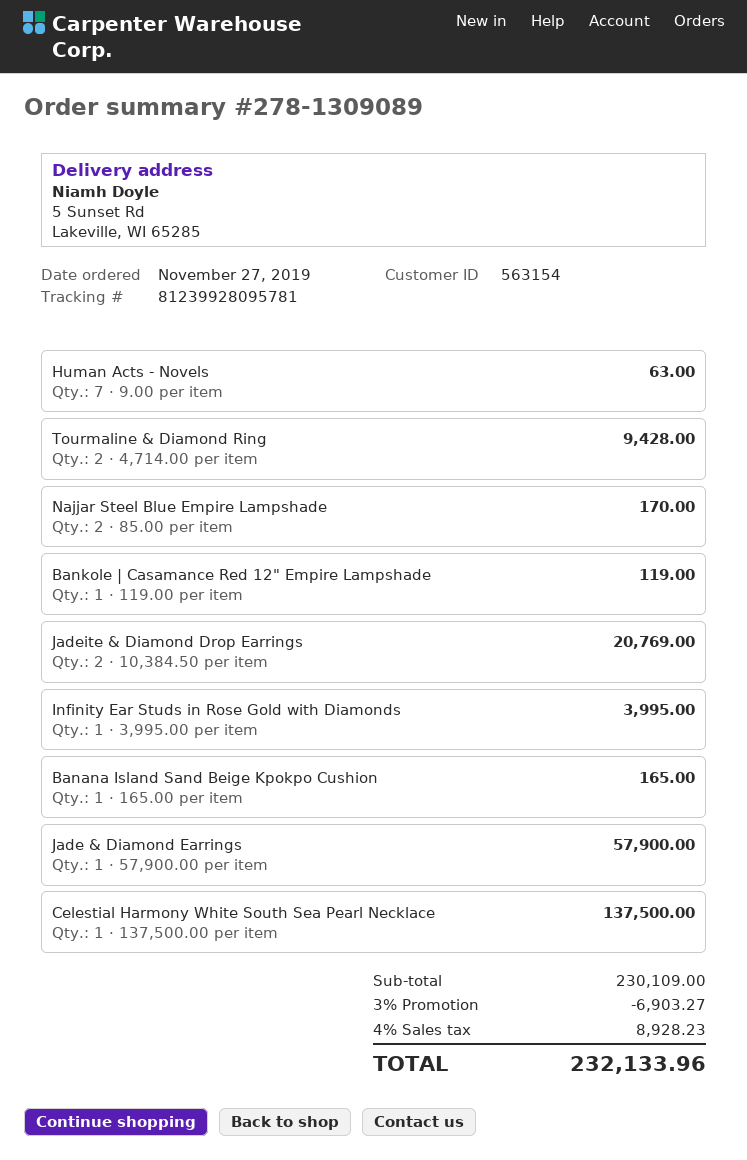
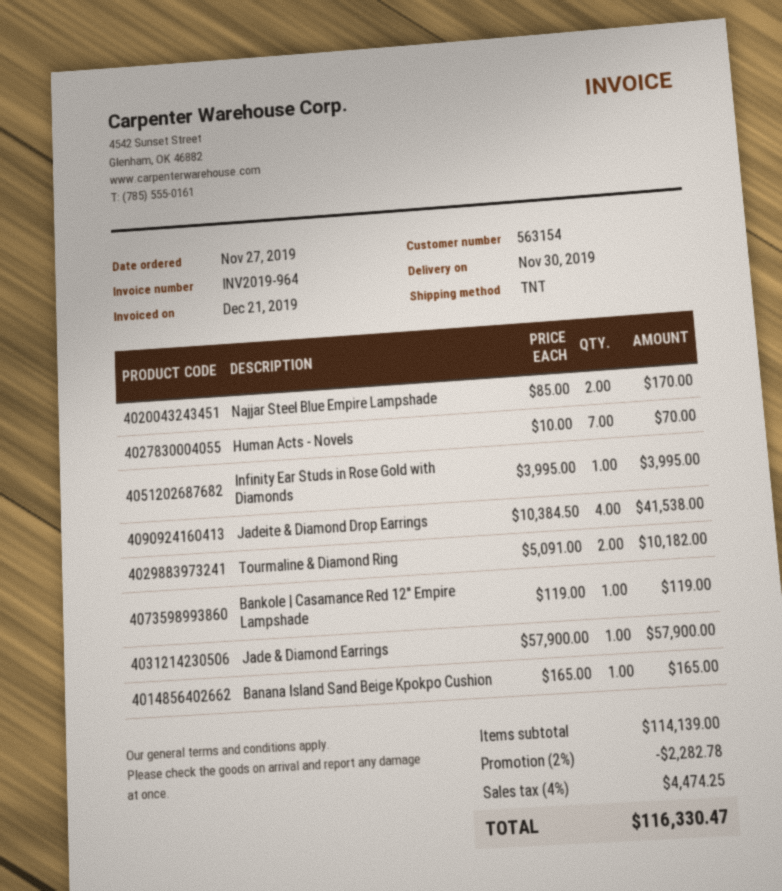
Human Acts - Novels: 7 x 9.00 = 63.00 -> 7 x 10.00 = 70.00
Tourmaline & Diamond Ring: 2 x 4714.00 = 9428.00 -> 2 x 5091.00 = 10182.00
Jadeite & Diamond Drop Earrings: 2 x 10384.50 = 20769.00 -> 4 x 10384.50 = 41538.00
Celestial Harmony White South Sea Pearl Necklace: 1 x 137500.00 = 137500.00 -> none
subtotal: 230109.00 -> 114139.00
discount: 3% = 6903.27 -> 2% = 2282.78
tax: 4% = 8928.23 -> 4% = 4474.25
total: 232133.96 -> 116330.47

